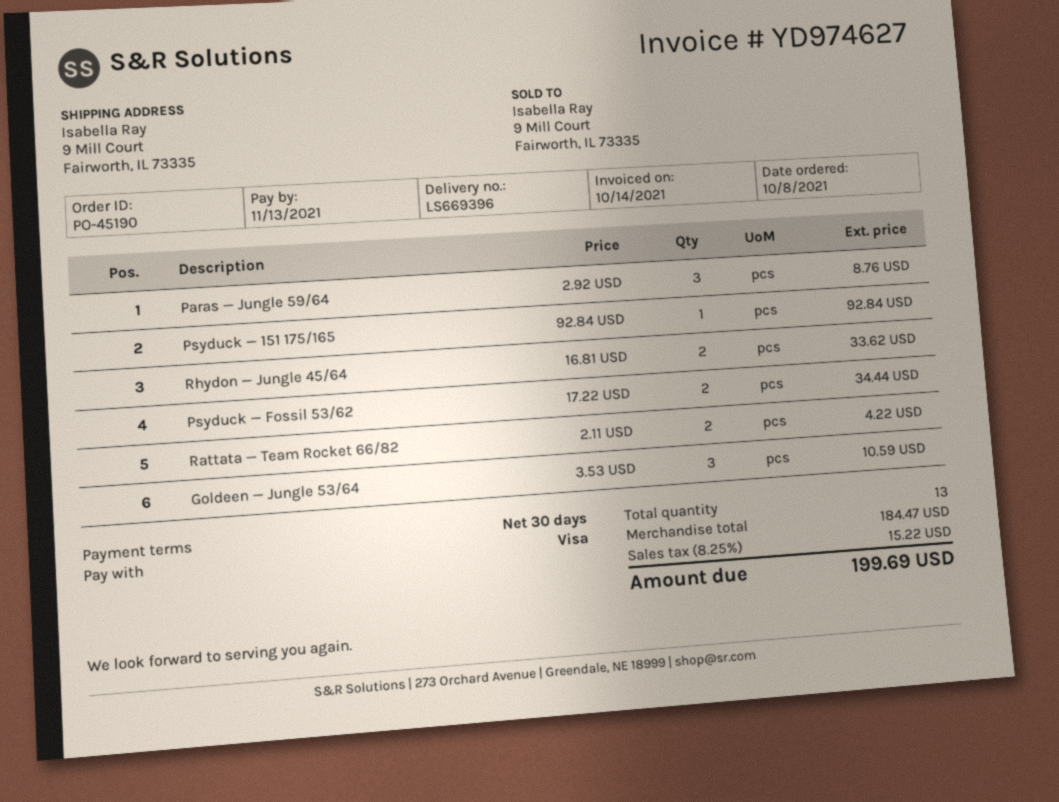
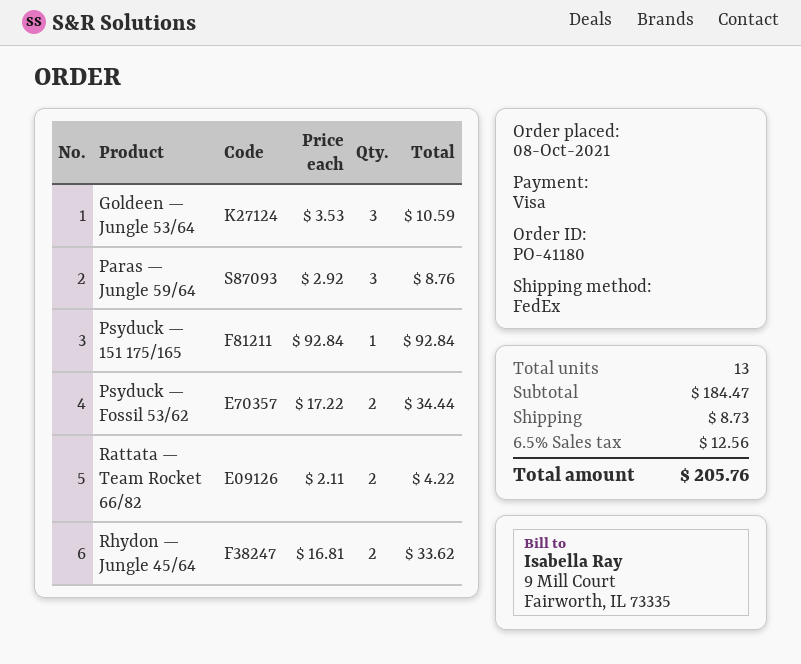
order number: PO-45190 -> PO-41180
shipping: none -> 8.73
tax: 8.25% = 15.22 -> 6.5% = 12.56
total: 199.69 -> 205.76

